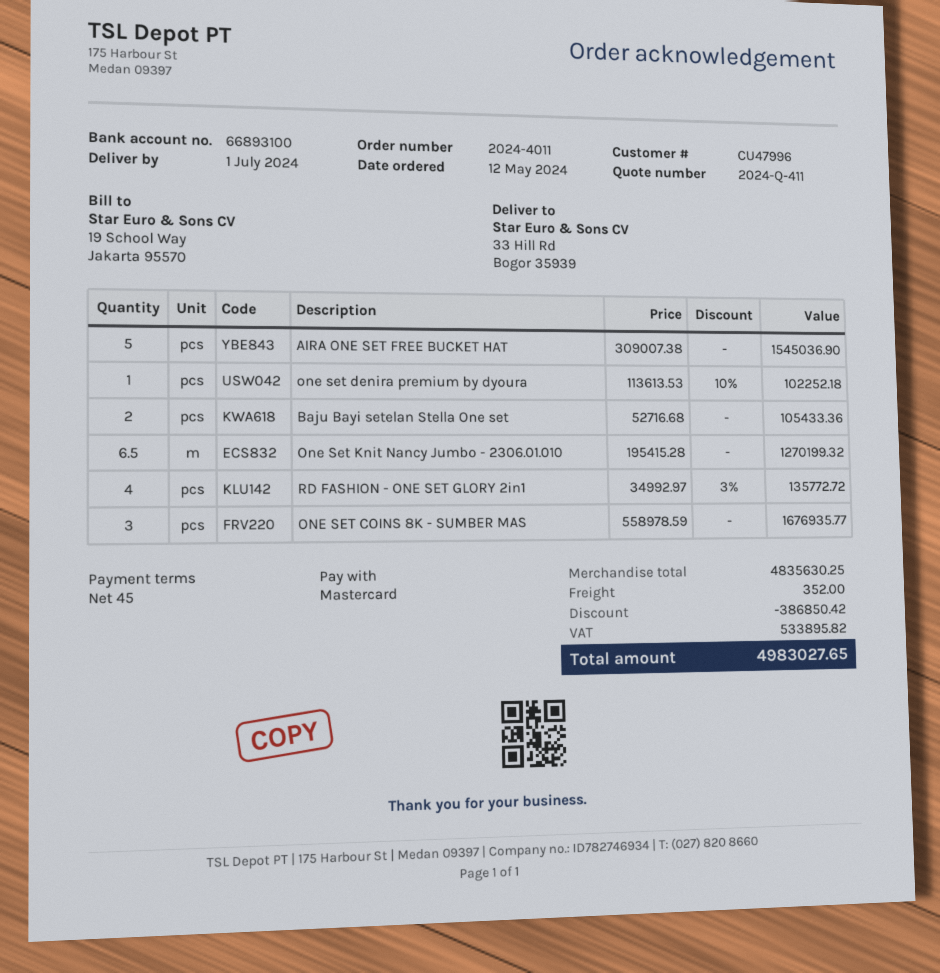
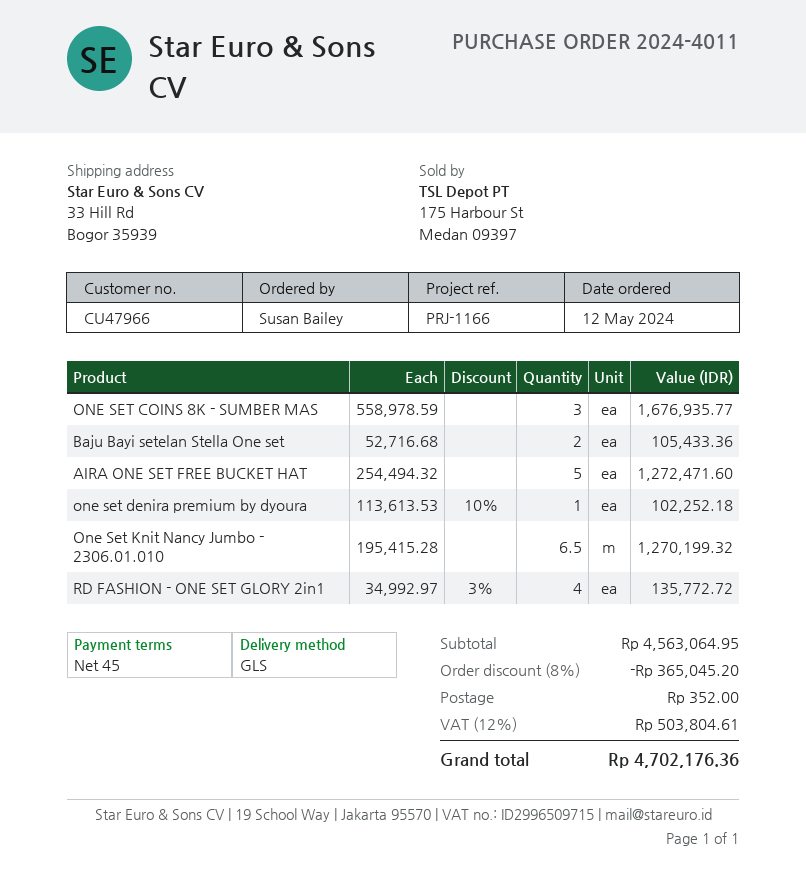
customer number: CU47996 -> CU47966
AIRA ONE SET FREE BUCKET HAT: 5 x 309007.38 = 1545036.90 -> 5 x 254494.32 = 1272471.60
subtotal: 4835630.25 -> 4563064.95
discount: 386850.42 -> 365045.20
tax: 533895.82 -> 503804.61
total: 4983027.65 -> 4702176.36

